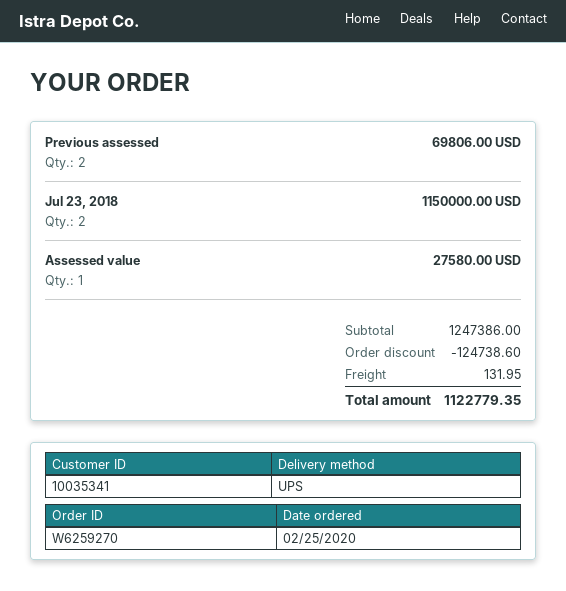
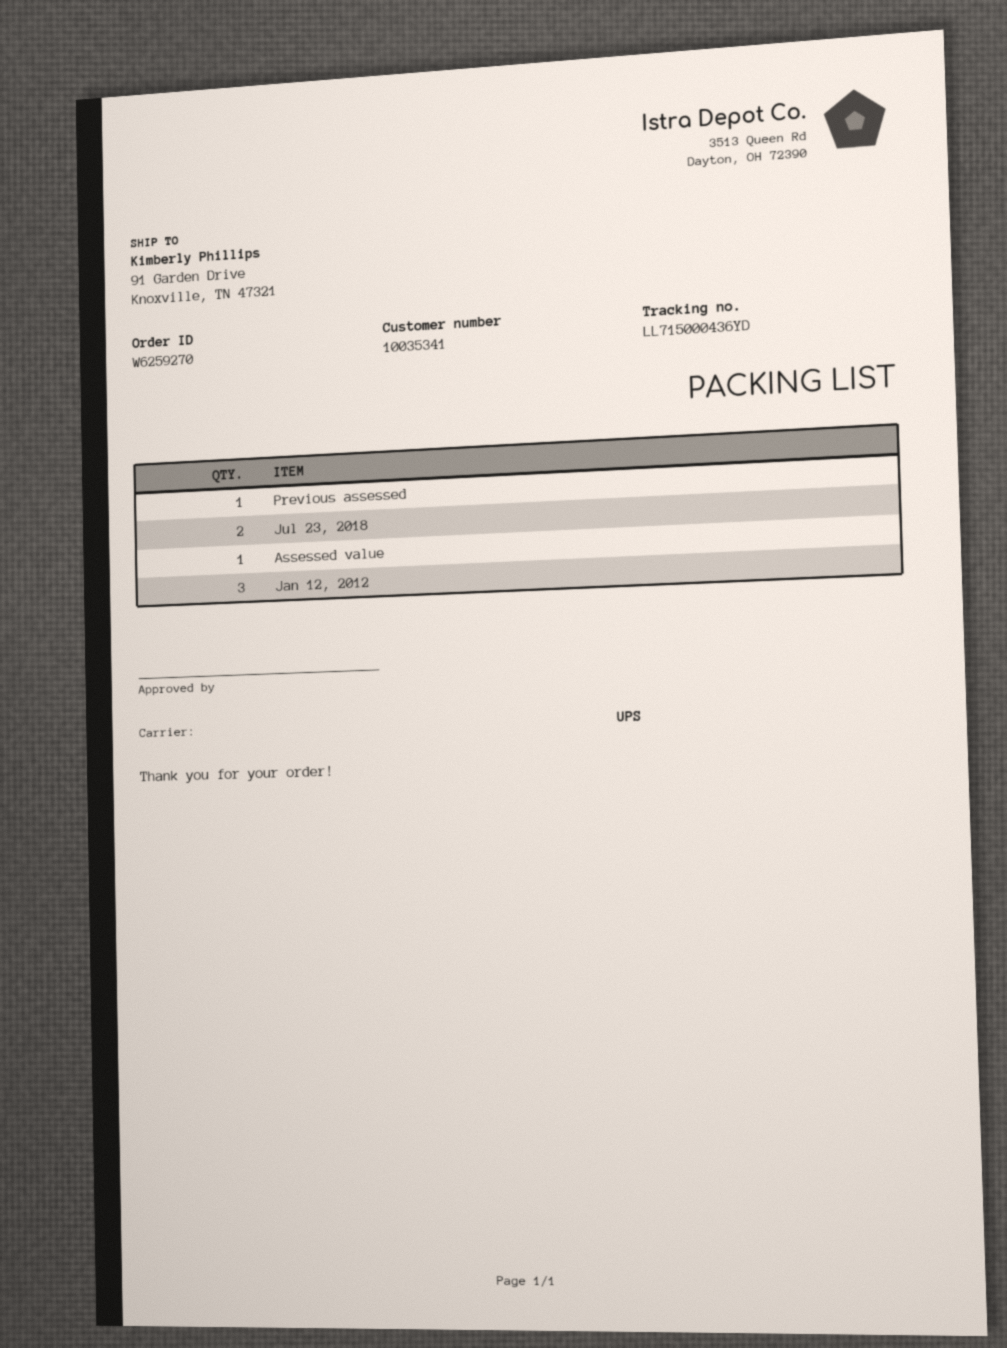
Previous assessed: 2 -> 1
Jan 12, 2012: none -> 3

